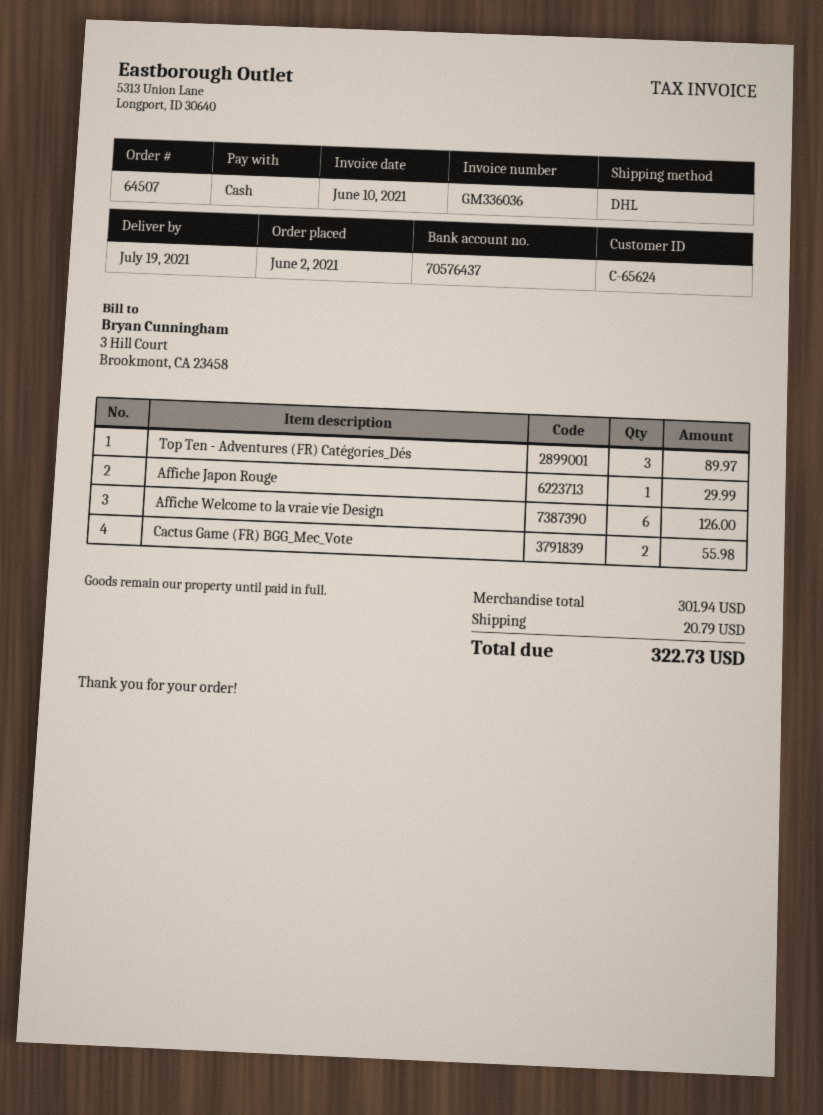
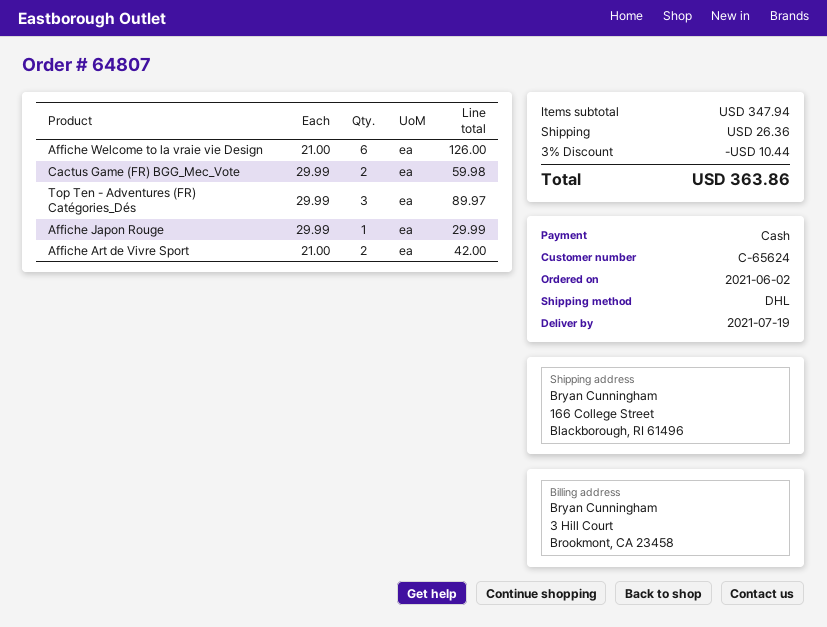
order number: 64507 -> 64807
Cactus Game (FR) BGG_Mec_Vote: 2 for 55.98 -> 2 for 59.98
Affiche Art de Vivre Sport: none -> 2 for 42.00
subtotal: 301.94 -> 347.94
discount: none -> 3% = 10.44
shipping: 20.79 -> 26.36
total: 322.73 -> 363.86

